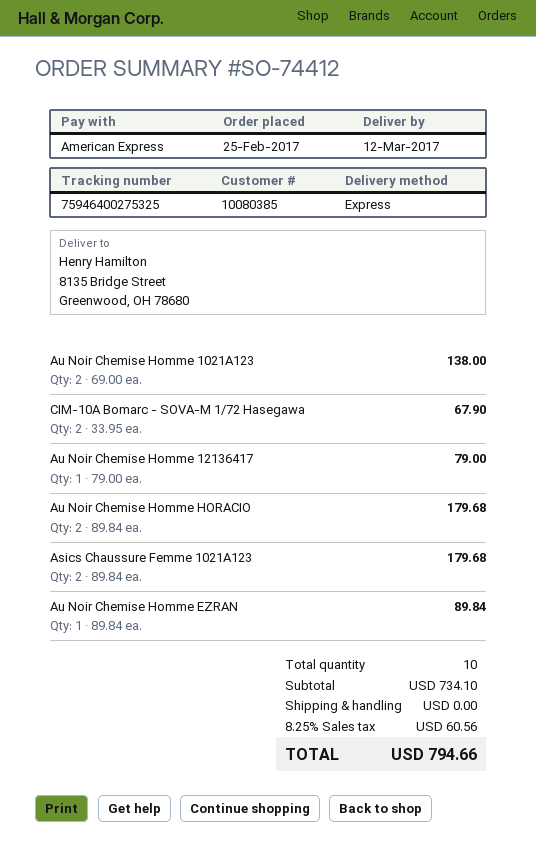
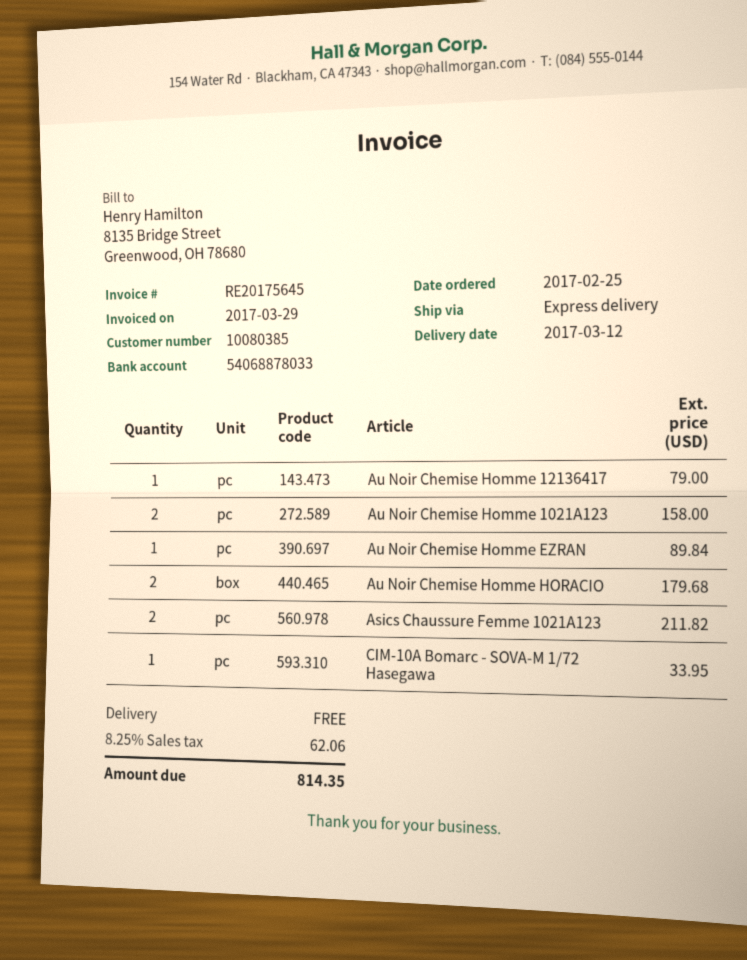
Au Noir Chemise Homme 1021A123: 2 for 138.00 -> 2 for 158.00
CIM-10A Bomarc - SOVA-M 1/72 Hasegawa: 2 for 67.90 -> 1 for 33.95
Asics Chaussure Femme 1021A123: 2 for 179.68 -> 2 for 211.82
tax: 8.25% = 60.56 -> 8.25% = 62.06
total: 794.66 -> 814.35

